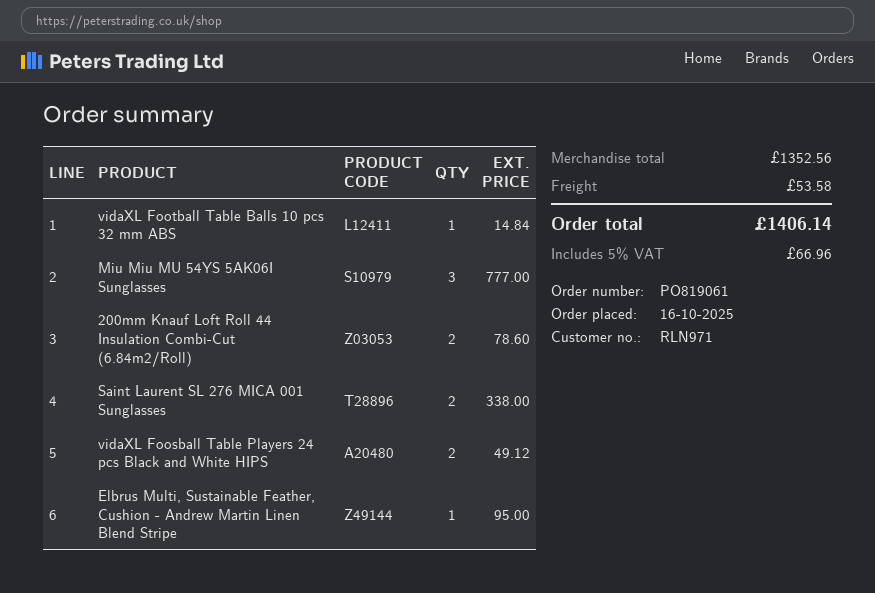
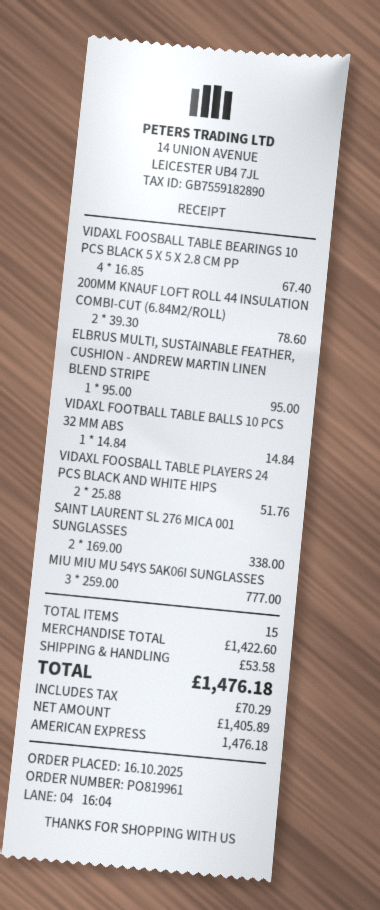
order number: PO819061 -> PO819961
vidaXL Foosball Table Players 24 pcs Black and White HIPS: 2 for 49.12 -> 2 for 51.76
VIDAXL FOOSBALL TABLE BEARINGS 10 PCS BLACK 5 X 5 X 2.8 CM PP: none -> 4 for 67.40
subtotal: 1352.56 -> 1422.60
tax: 66.96 -> 70.29
total: 1406.14 -> 1476.18

